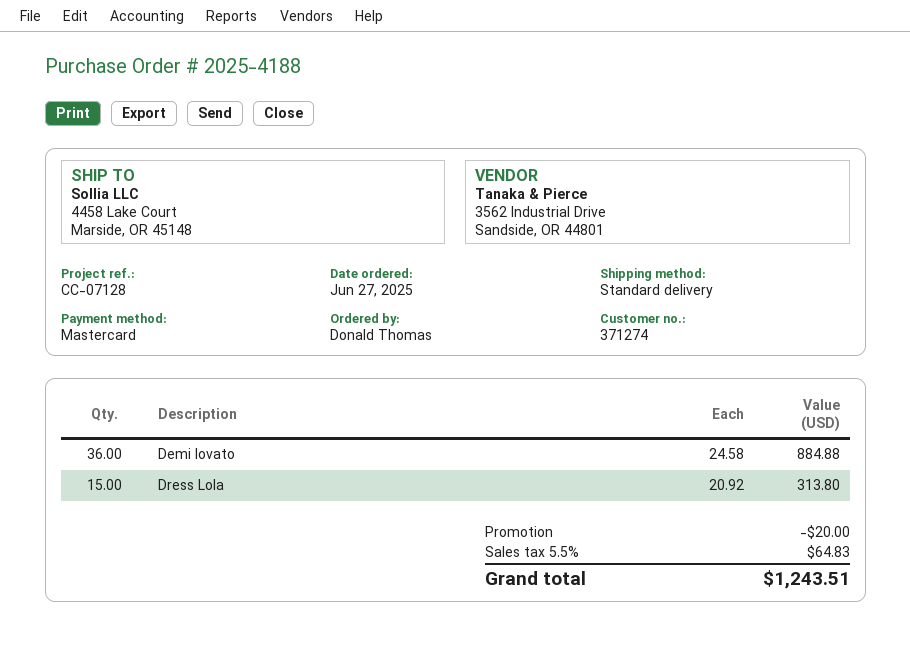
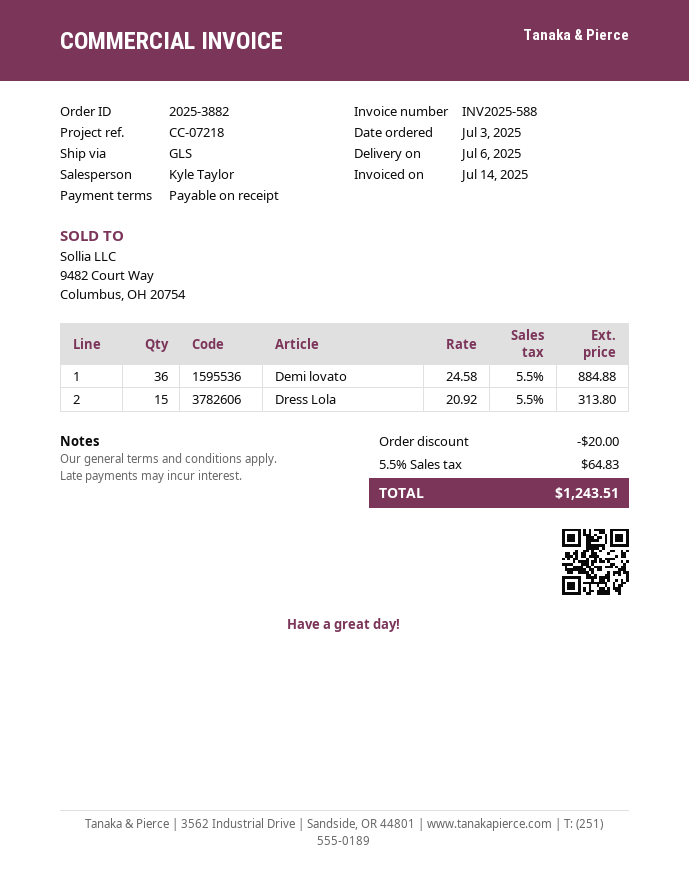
order number: 2025-4188 -> 2025-3882
order date: 2025-06-27 -> 2025-07-03
reference: CC-07128 -> CC-07218
shipping method: standard -> GLS

